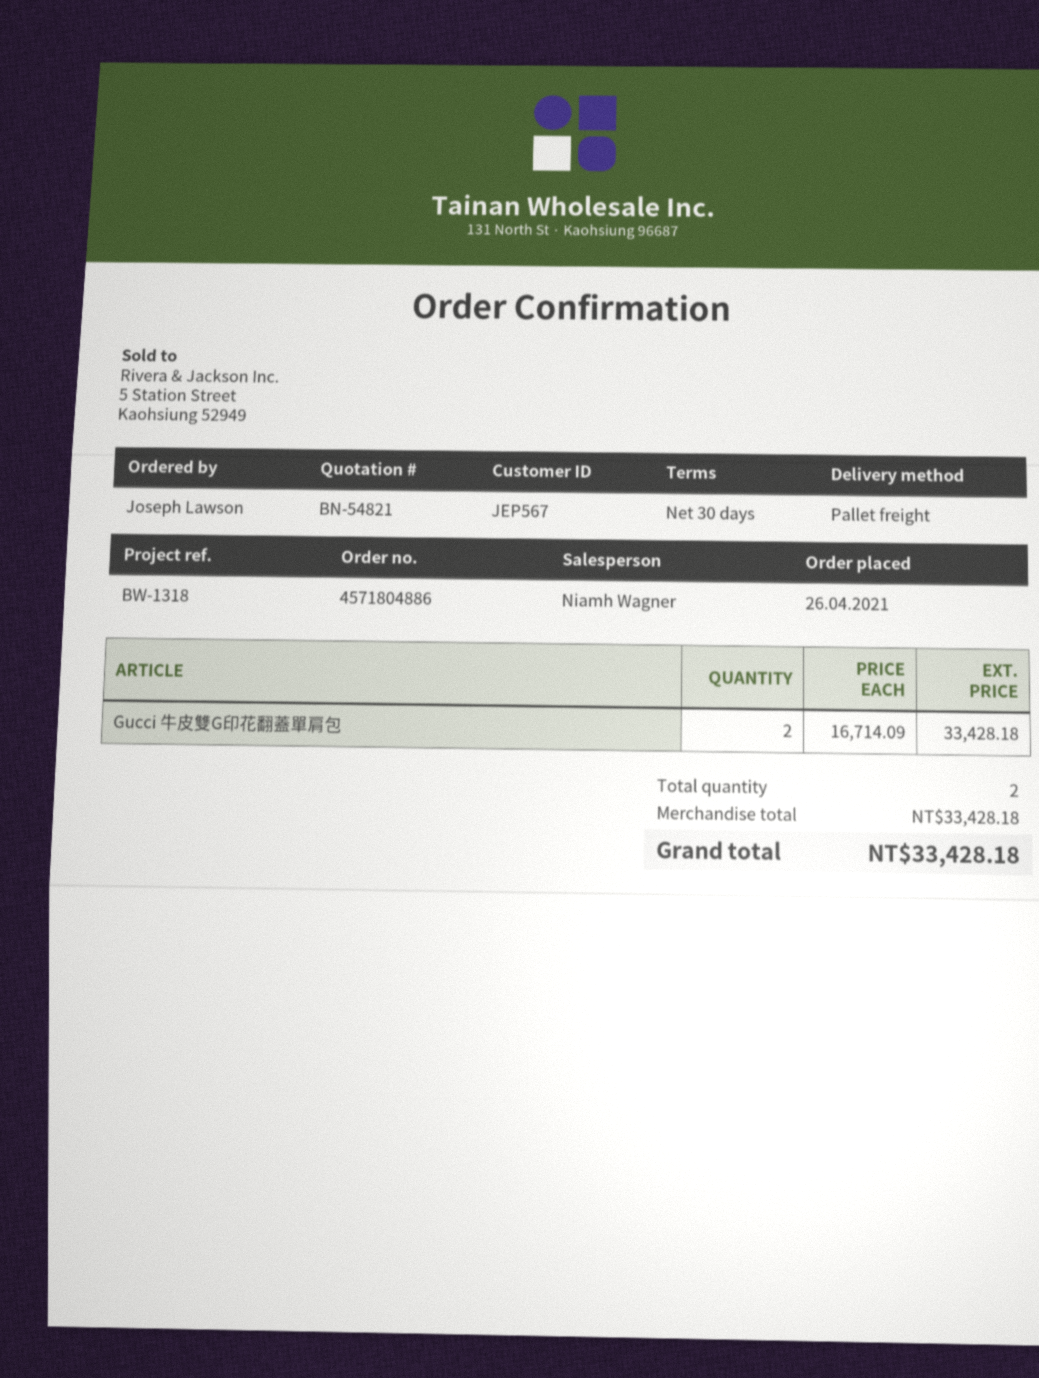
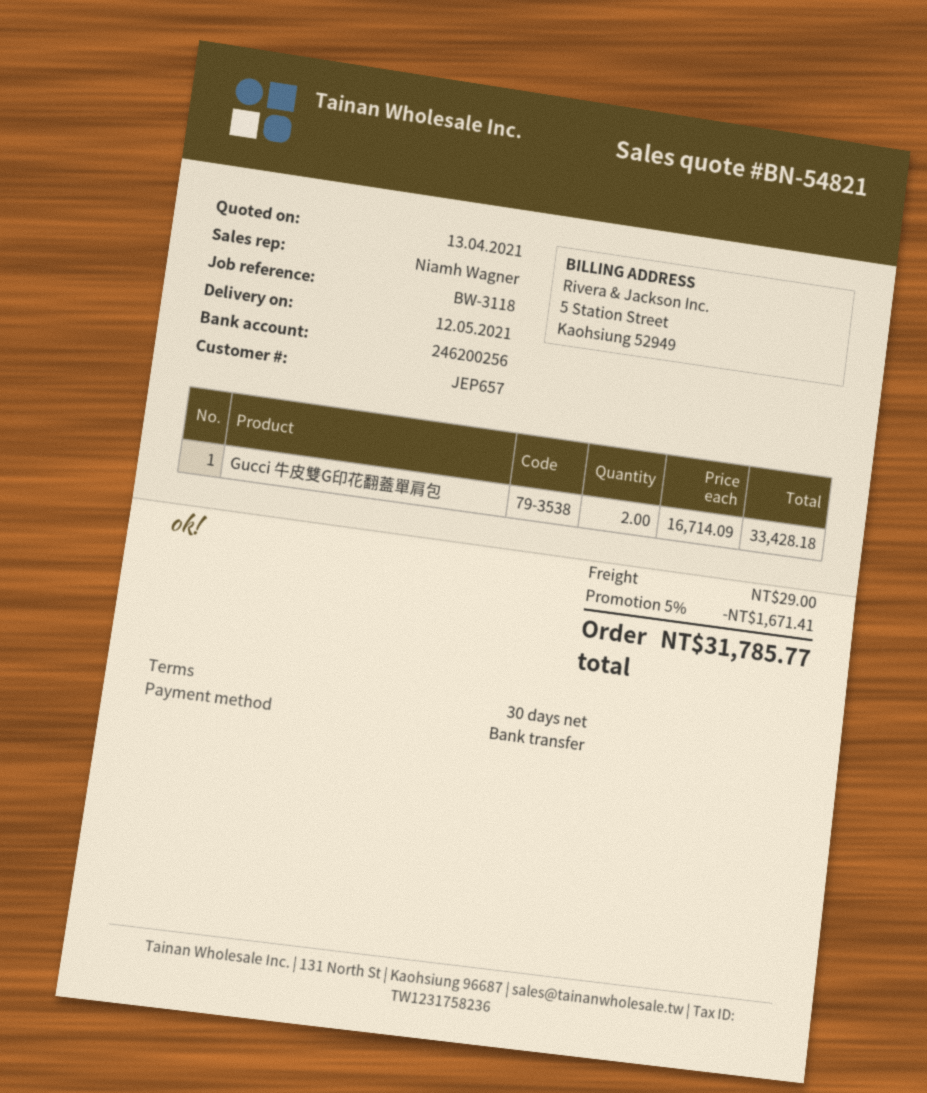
customer number: JEP567 -> JEP657
reference: BW-1318 -> BW-3118
discount: none -> 5% = 1671.41
shipping: none -> 29.00
total: 33428.18 -> 31785.77

